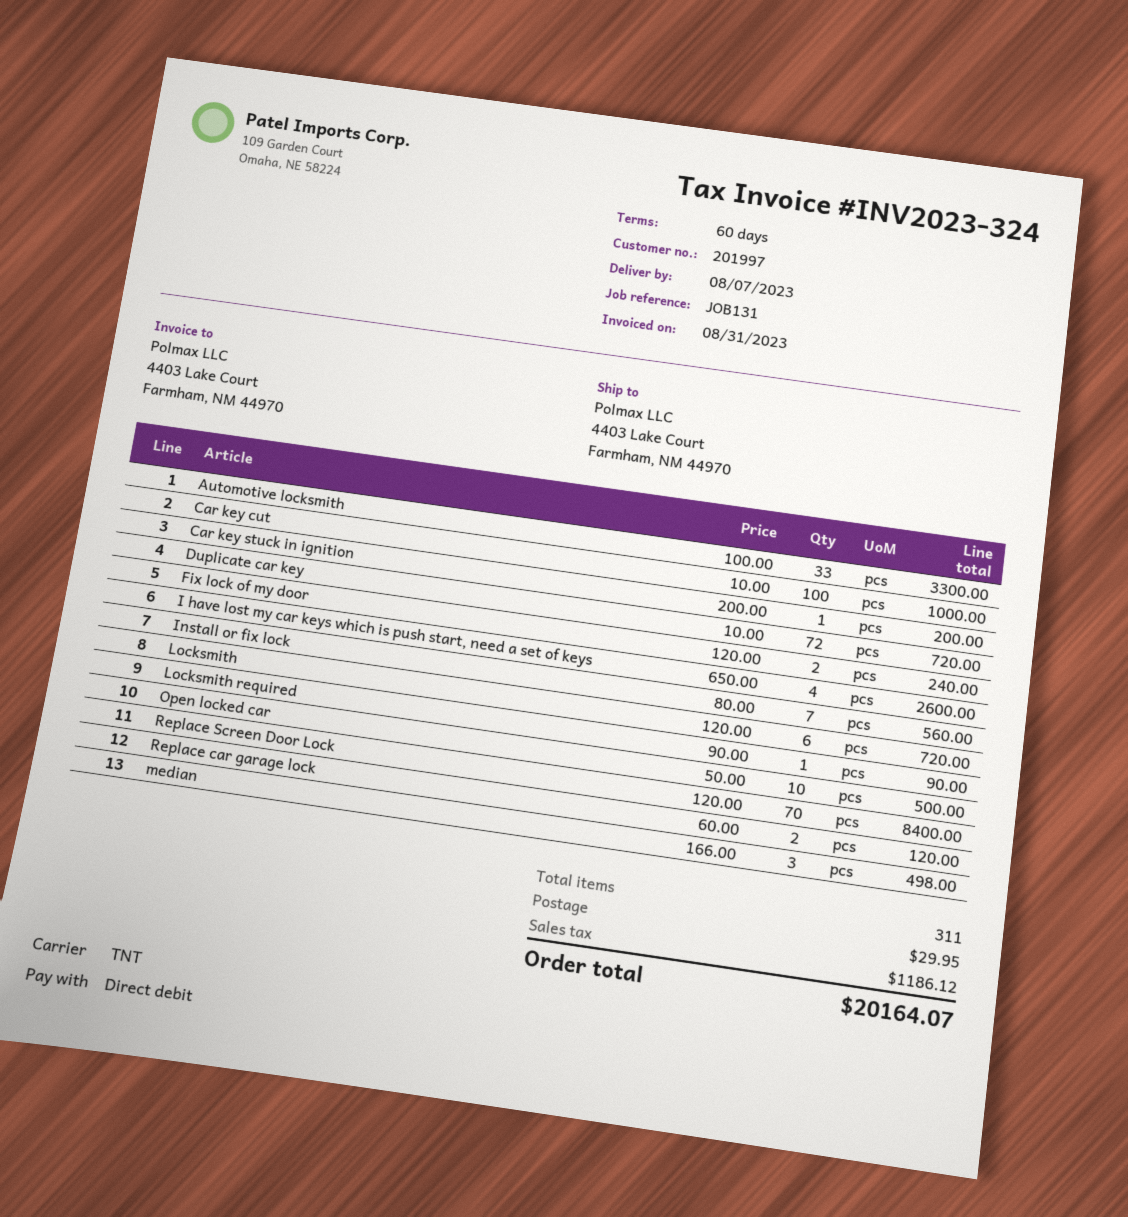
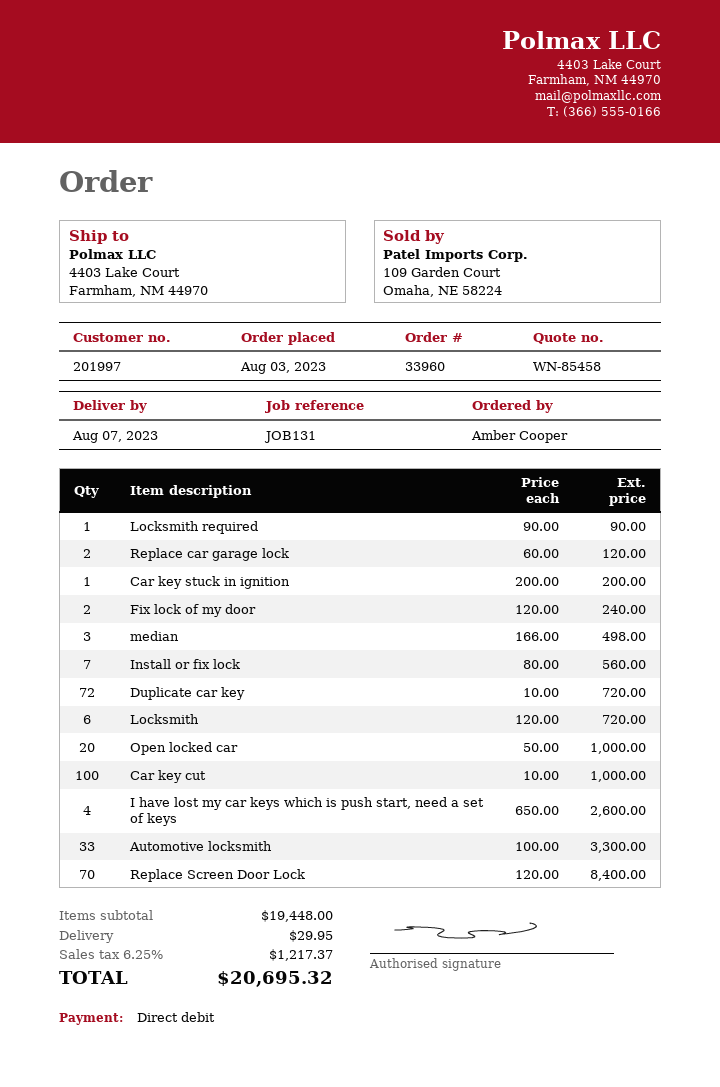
Open locked car: 10 x 50.00 = 500.00 -> 20 x 50.00 = 1000.00
tax: 1186.12 -> 1217.37
total: 20164.07 -> 20695.32

